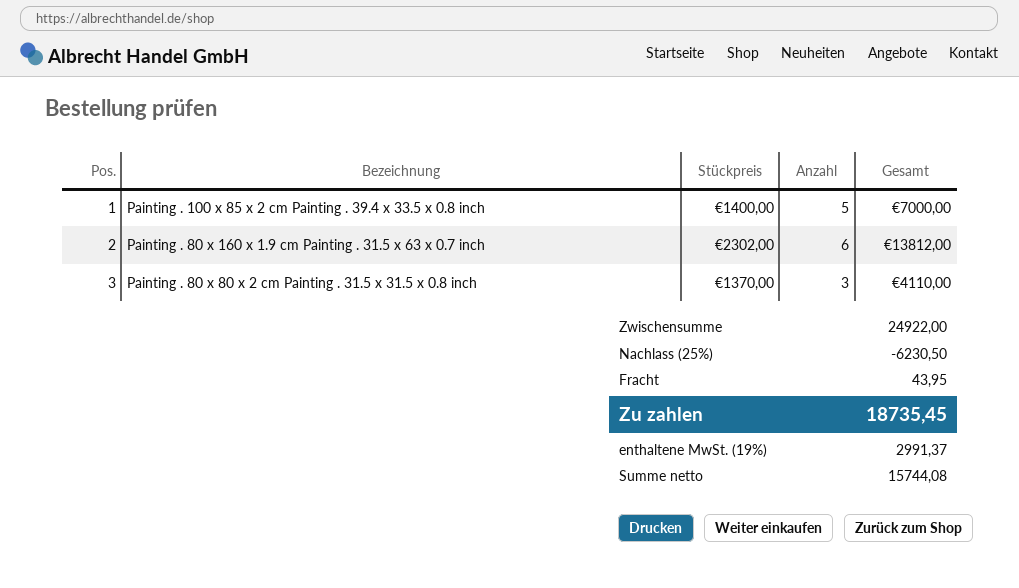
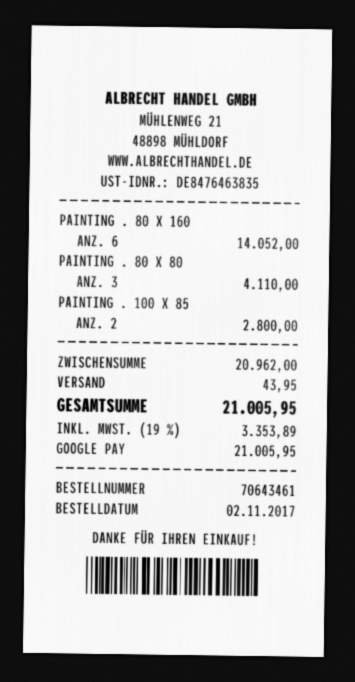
Painting . 100 x 85 x 2 cm Painting . 39.4 x 33.5 x 0.8 inch: 5 for 7000.00 -> 2 for 2800.00
Painting . 80 x 160 x 1.9 cm Painting . 31.5 x 63 x 0.7 inch: 6 for 13812.00 -> 6 for 14052.00
subtotal: 24922.00 -> 20962.00
discount: 25% = 6230.50 -> none
tax: 19% = 2991.37 -> 19% = 3353.89
total: 18735.45 -> 21005.95

